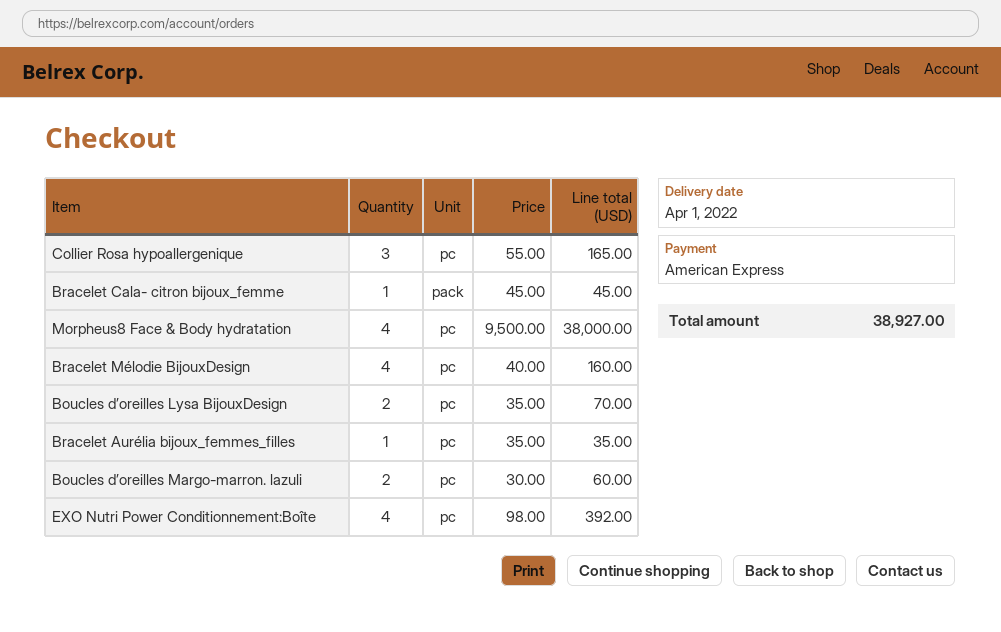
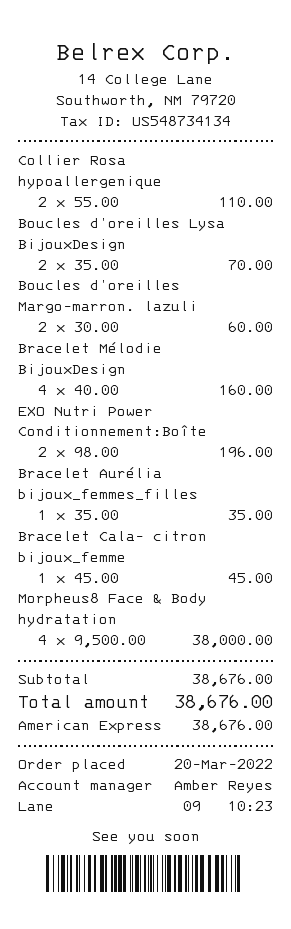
Collier Rosa hypoallergenique: 3 x 55.00 = 165.00 -> 2 x 55.00 = 110.00
EXO Nutri Power Conditionnement:Boîte: 4 x 98.00 = 392.00 -> 2 x 98.00 = 196.00
total: 38927.00 -> 38676.00

